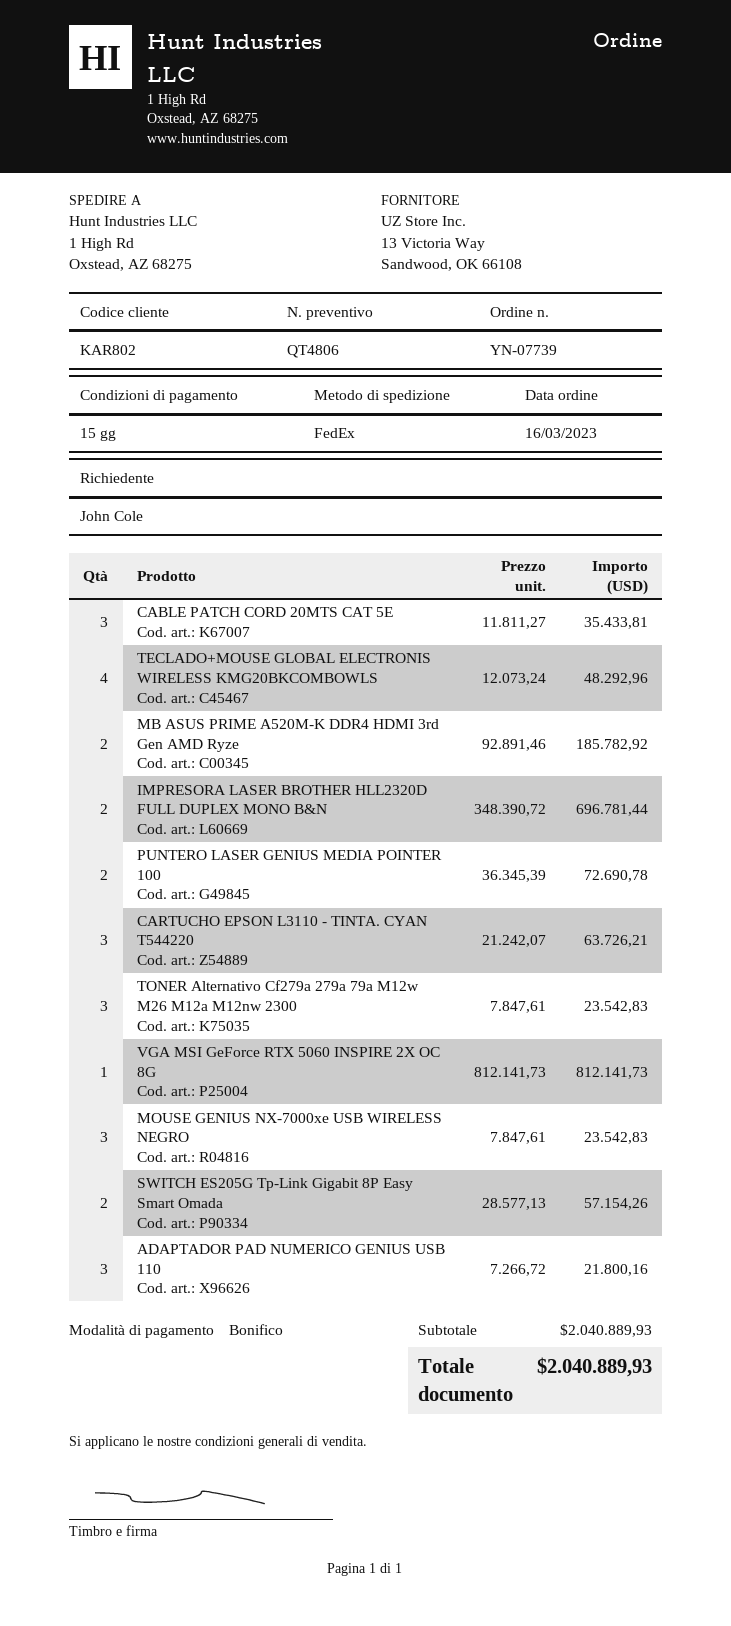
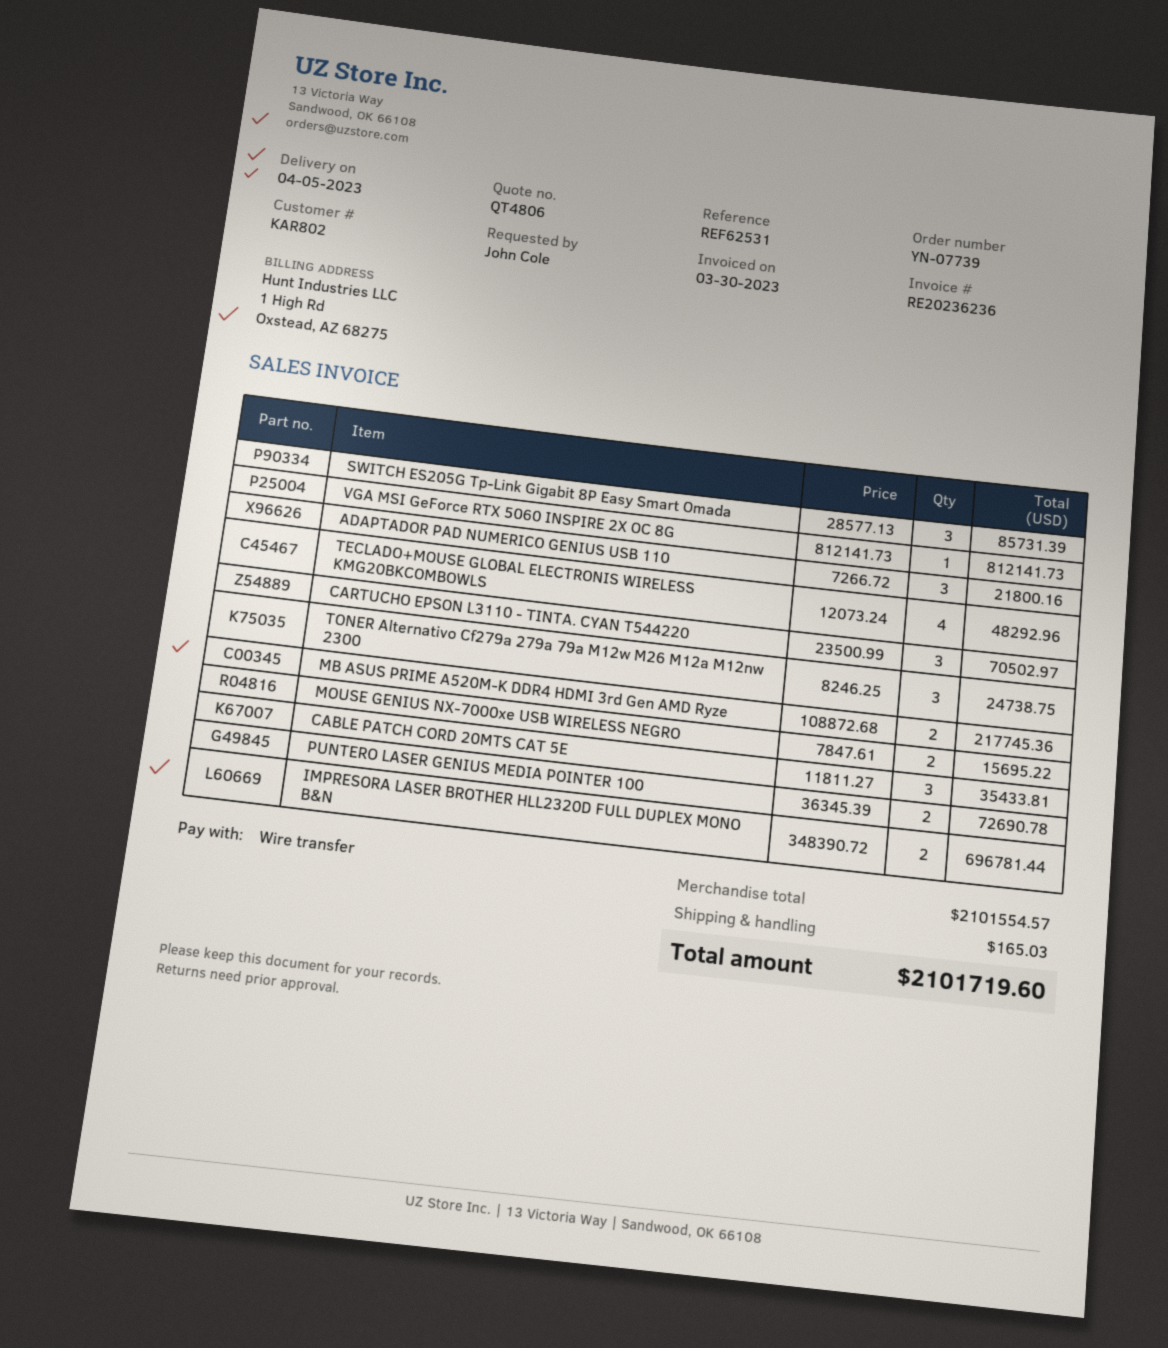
MB ASUS PRIME A520M-K DDR4 HDMI 3rd Gen AMD Ryze: 2 x 92891.46 = 185782.92 -> 2 x 108872.68 = 217745.36
CARTUCHO EPSON L3110 - TINTA. CYAN T544220: 3 x 21242.07 = 63726.21 -> 3 x 23500.99 = 70502.97
TONER Alternativo Cf279a 279a 79a M12w M26 M12a M12nw 2300: 3 x 7847.61 = 23542.83 -> 3 x 8246.25 = 24738.75
MOUSE GENIUS NX-7000xe USB WIRELESS NEGRO: 3 x 7847.61 = 23542.83 -> 2 x 7847.61 = 15695.22
SWITCH ES205G Tp-Link Gigabit 8P Easy Smart Omada: 2 x 28577.13 = 57154.26 -> 3 x 28577.13 = 85731.39
subtotal: 2040889.93 -> 2101554.57
shipping: none -> 165.03
total: 2040889.93 -> 2101719.60

